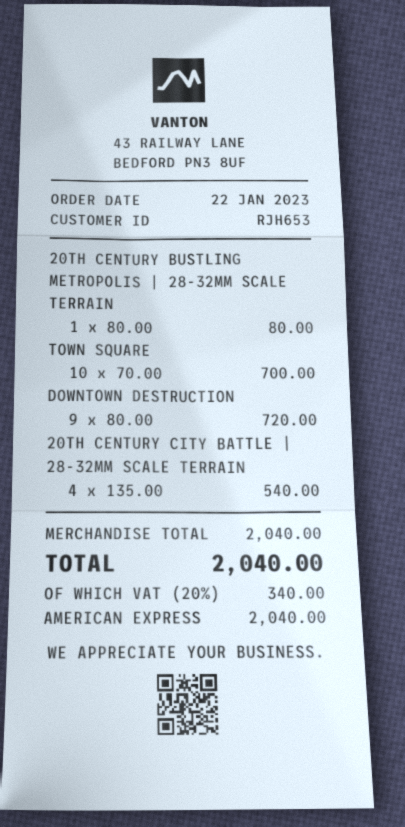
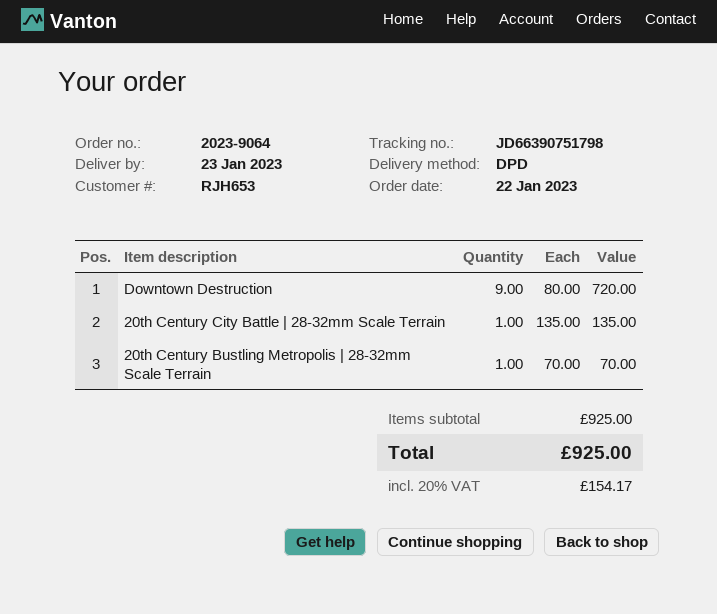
20TH CENTURY BUSTLING METROPOLIS | 28-32MM SCALE TERRAIN: 1 x 80.00 = 80.00 -> 1 x 70.00 = 70.00
TOWN SQUARE: 10 x 70.00 = 700.00 -> none
20TH CENTURY CITY BATTLE | 28-32MM SCALE TERRAIN: 4 x 135.00 = 540.00 -> 1 x 135.00 = 135.00
subtotal: 2040.00 -> 925.00
tax: 20% = 340.00 -> 20% = 154.17
total: 2040.00 -> 925.00

